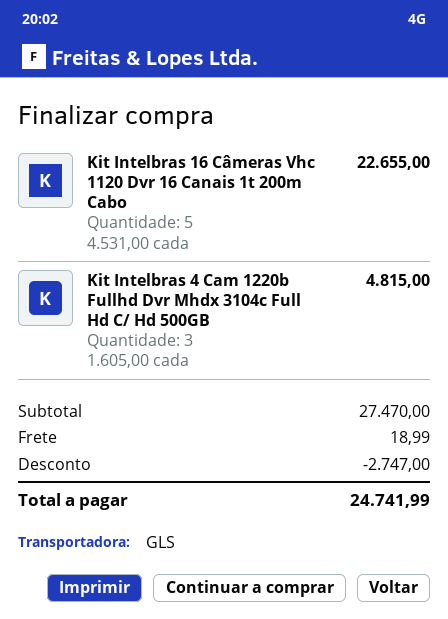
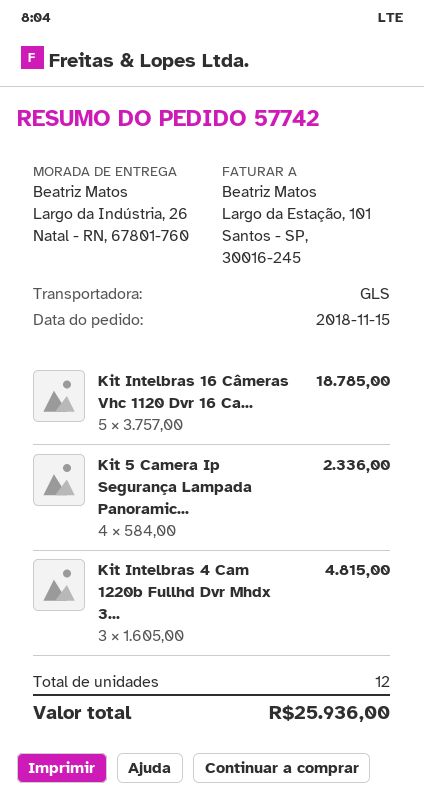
Kit Intelbras 16 Câmeras Vhc 1120 Dvr 16 Canais 1t 200m Cabo: 5 x 4531.00 = 22655.00 -> 5 x 3757.00 = 18785.00
Kit 5 Camera Ip Segurança Lampada Panoramic...: none -> 4 x 584.00 = 2336.00
discount: 2747.00 -> none
shipping: 18.99 -> none
total: 24741.99 -> 25936.00

